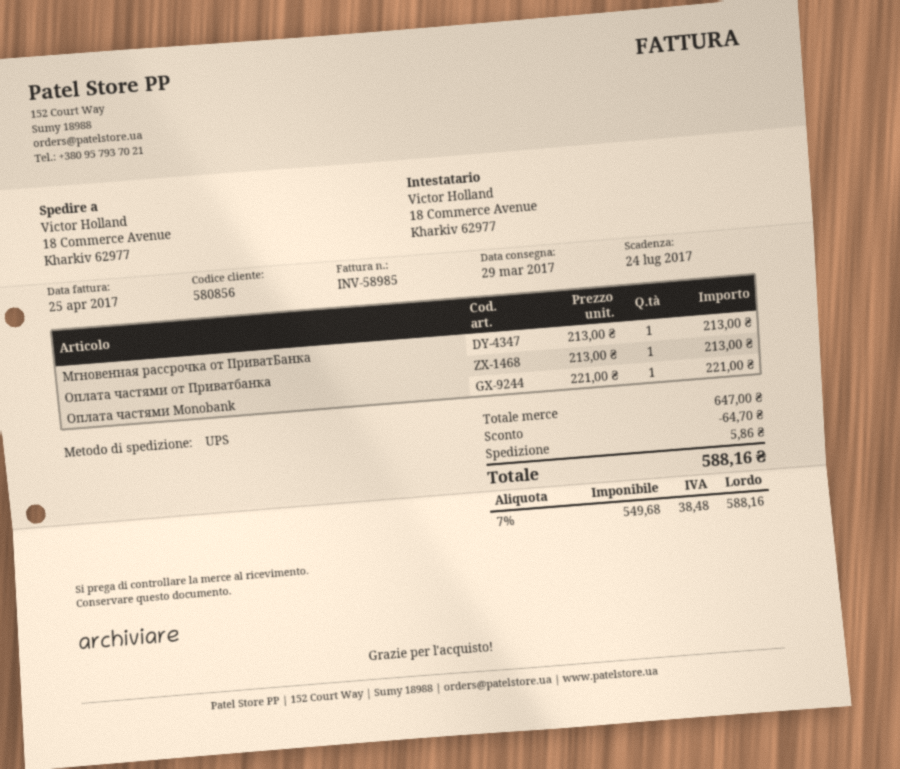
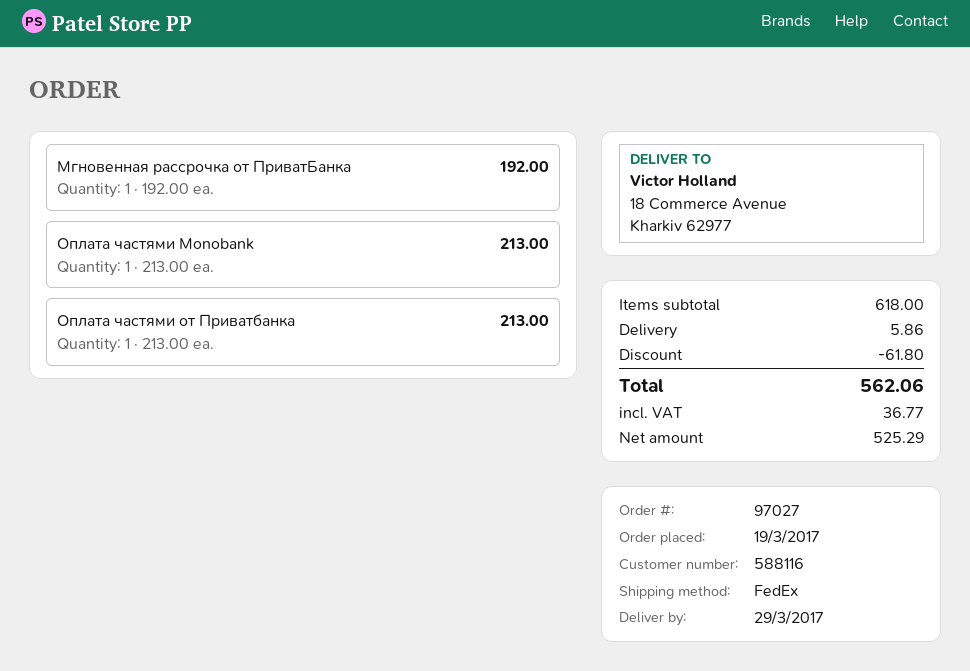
customer number: 580856 -> 588116
shipping method: UPS -> FedEx
Мгновенная рассрочка от ПриватБанка: 1 x 213.00 = 213.00 -> 1 x 192.00 = 192.00
Оплата частями Monobank: 1 x 221.00 = 221.00 -> 1 x 213.00 = 213.00
subtotal: 647.00 -> 618.00
discount: 64.70 -> 61.80
net: 549.68 -> 525.29
tax: 38.48 -> 36.77
total: 588.16 -> 562.06

